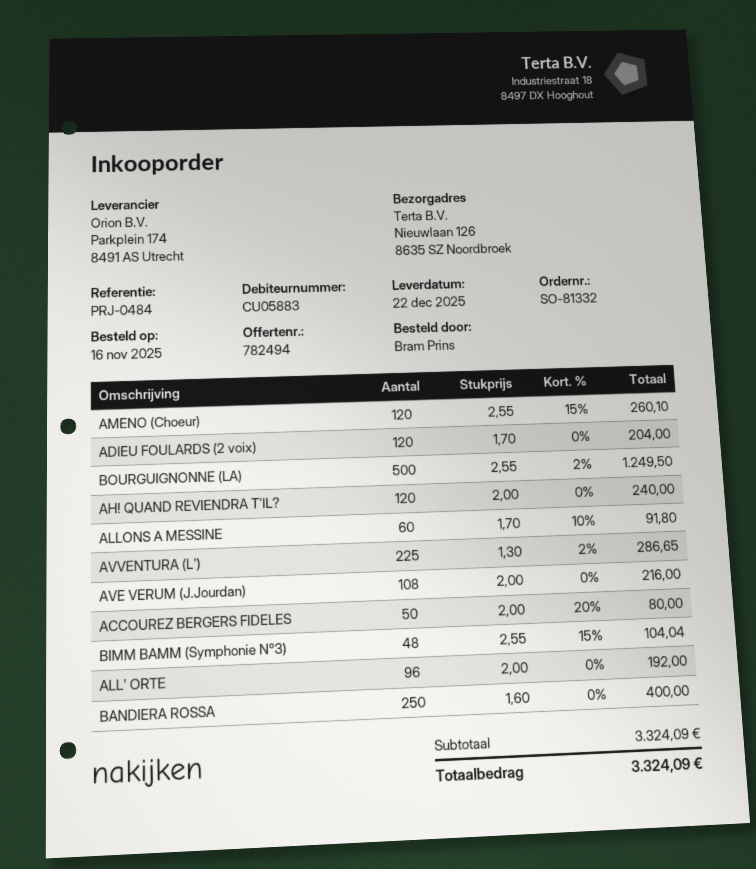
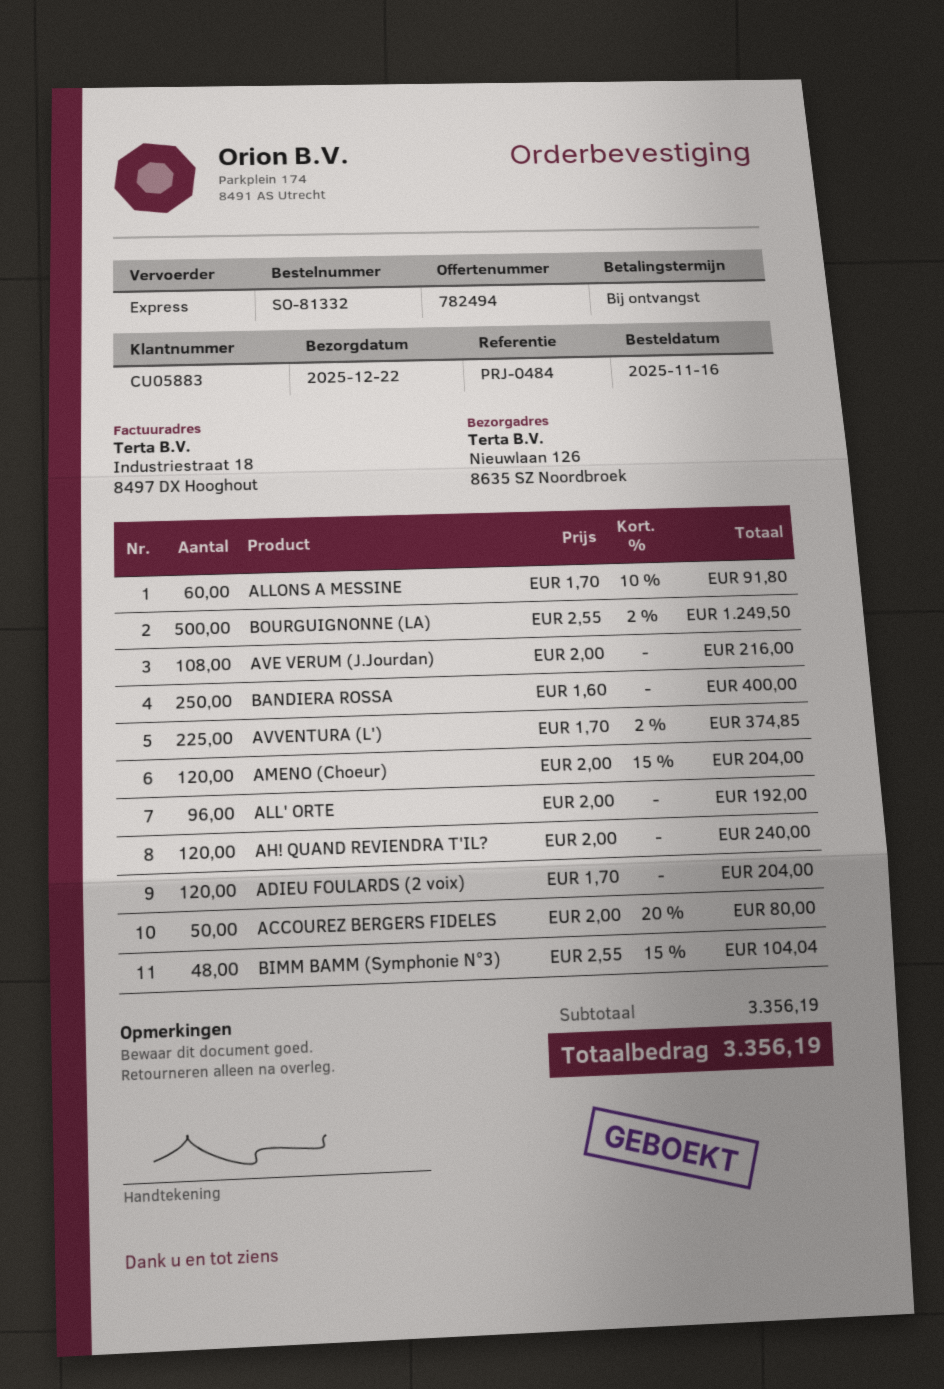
AMENO (Choeur): 120 x 2.55 - 15% = 260.10 -> 120 x 2.00 - 15% = 204.00
AVVENTURA (L'): 225 x 1.30 - 2% = 286.65 -> 225 x 1.70 - 2% = 374.85
subtotal: 3324.09 -> 3356.19
total: 3324.09 -> 3356.19

